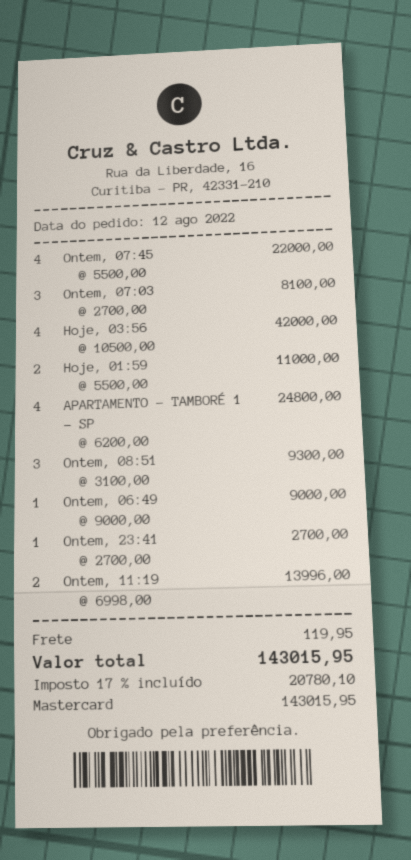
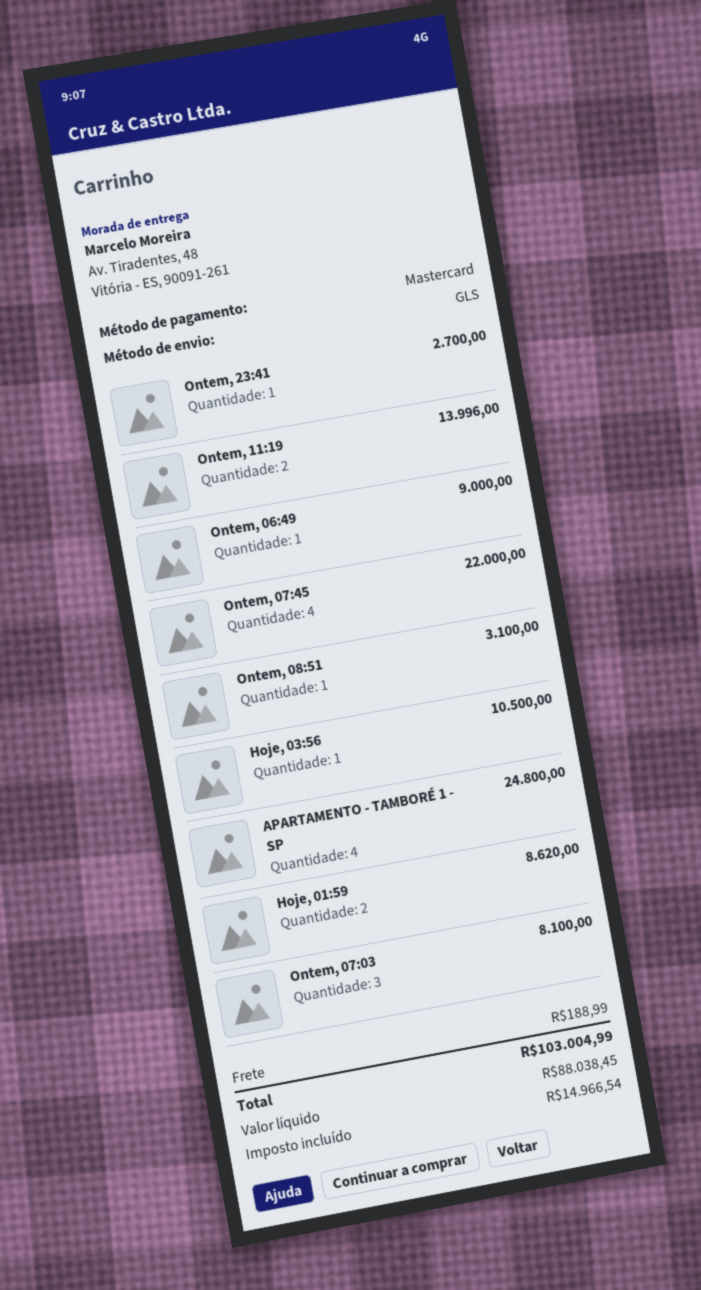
Hoje, 03:56: 4 for 42000.00 -> 1 for 10500.00
Hoje, 01:59: 2 for 11000.00 -> 2 for 8620.00
Ontem, 08:51: 3 for 9300.00 -> 1 for 3100.00
shipping: 119.95 -> 188.99
tax: 20780.10 -> 14966.54
total: 143015.95 -> 103004.99

